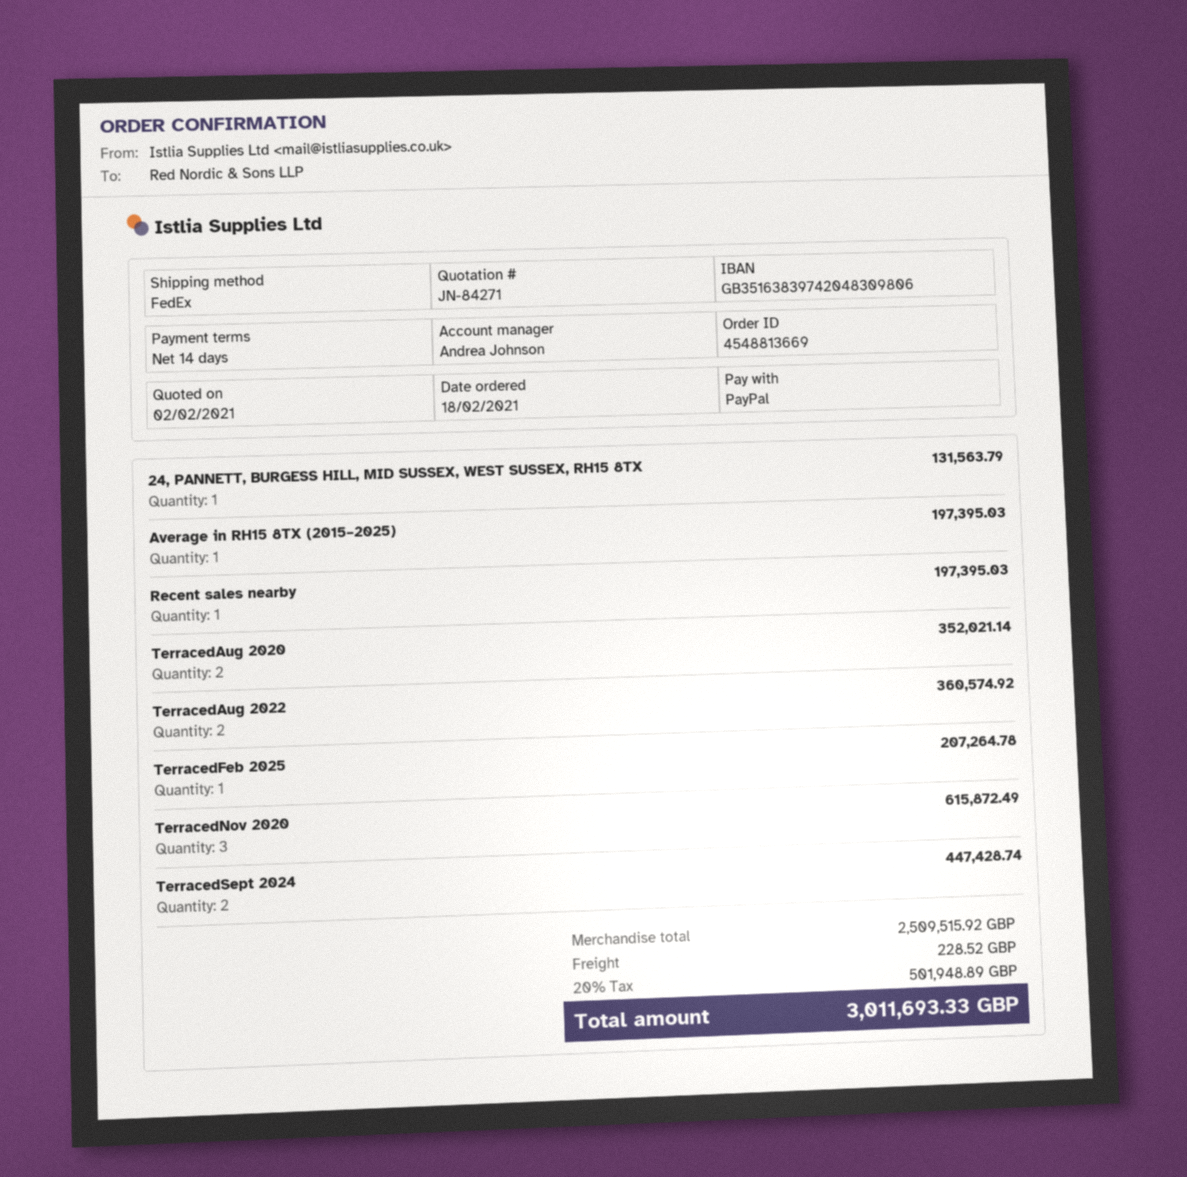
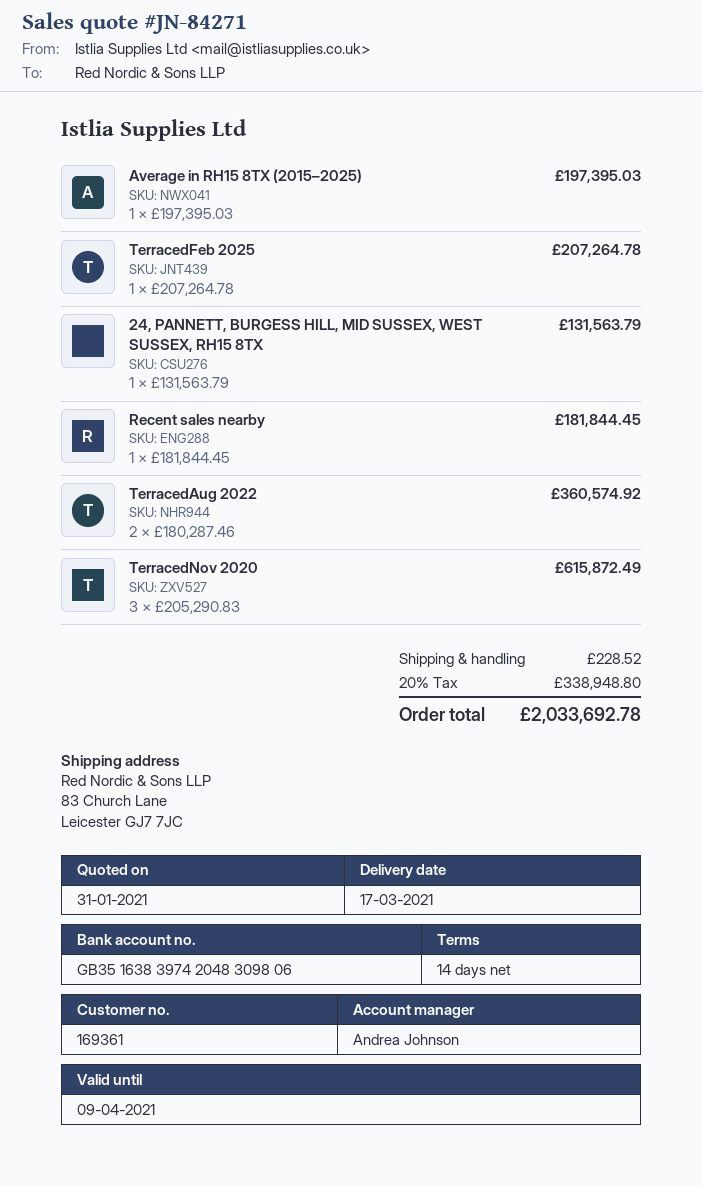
quote date: 2021-02-02 -> 2021-01-31
Recent sales nearby: 1 for 197395.03 -> 1 for 181844.45
TerracedAug 2020: 2 for 352021.14 -> none
TerracedSept 2024: 2 for 447428.74 -> none
tax: 20% = 501948.89 -> 20% = 338948.80
total: 3011693.33 -> 2033692.78

